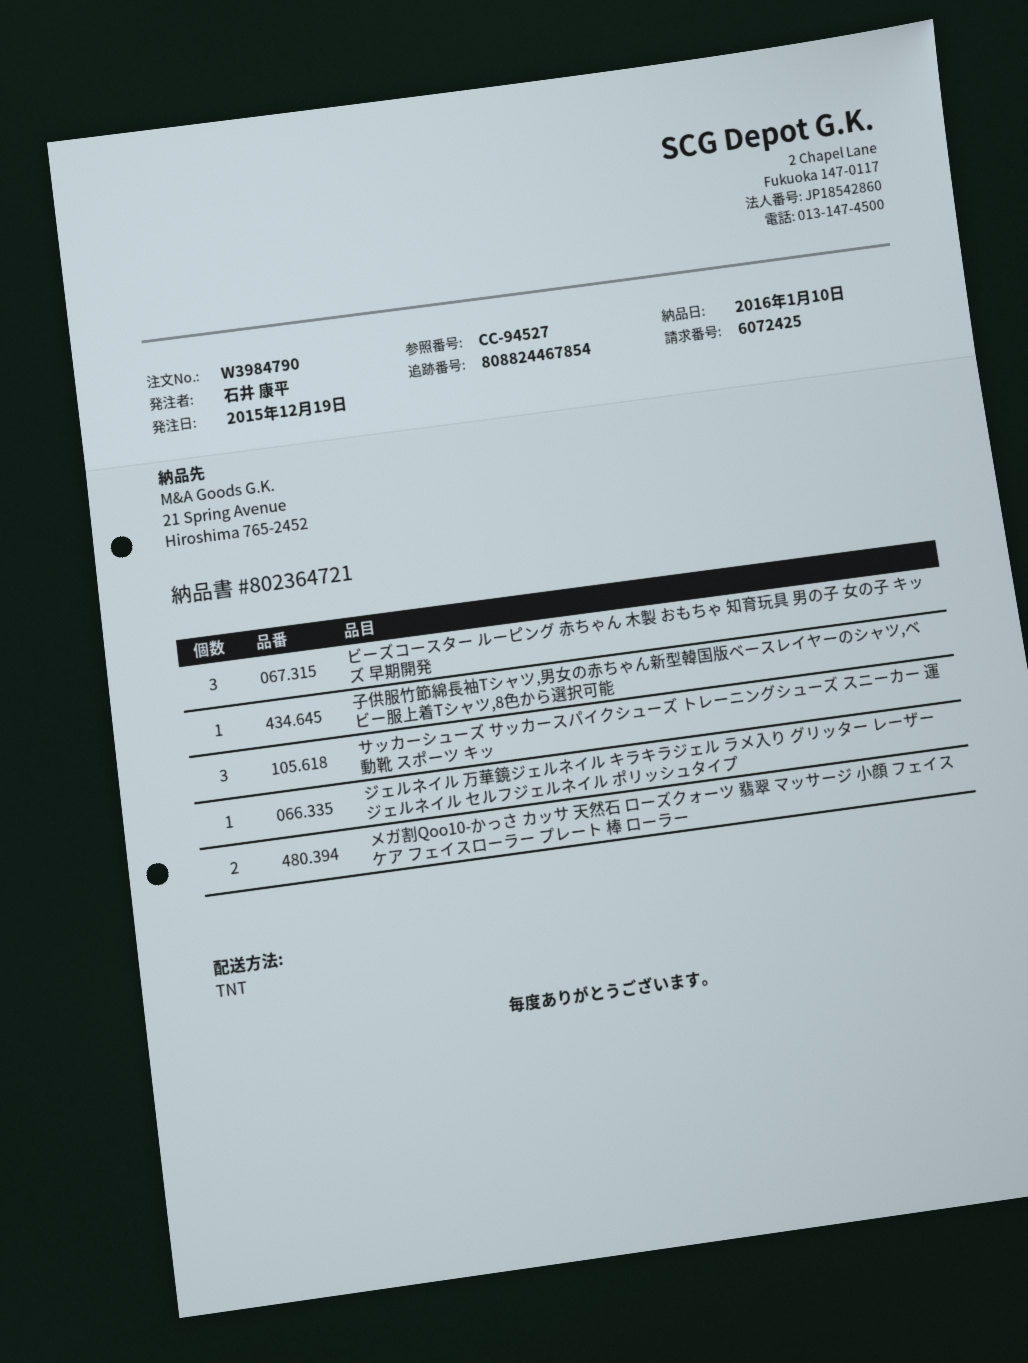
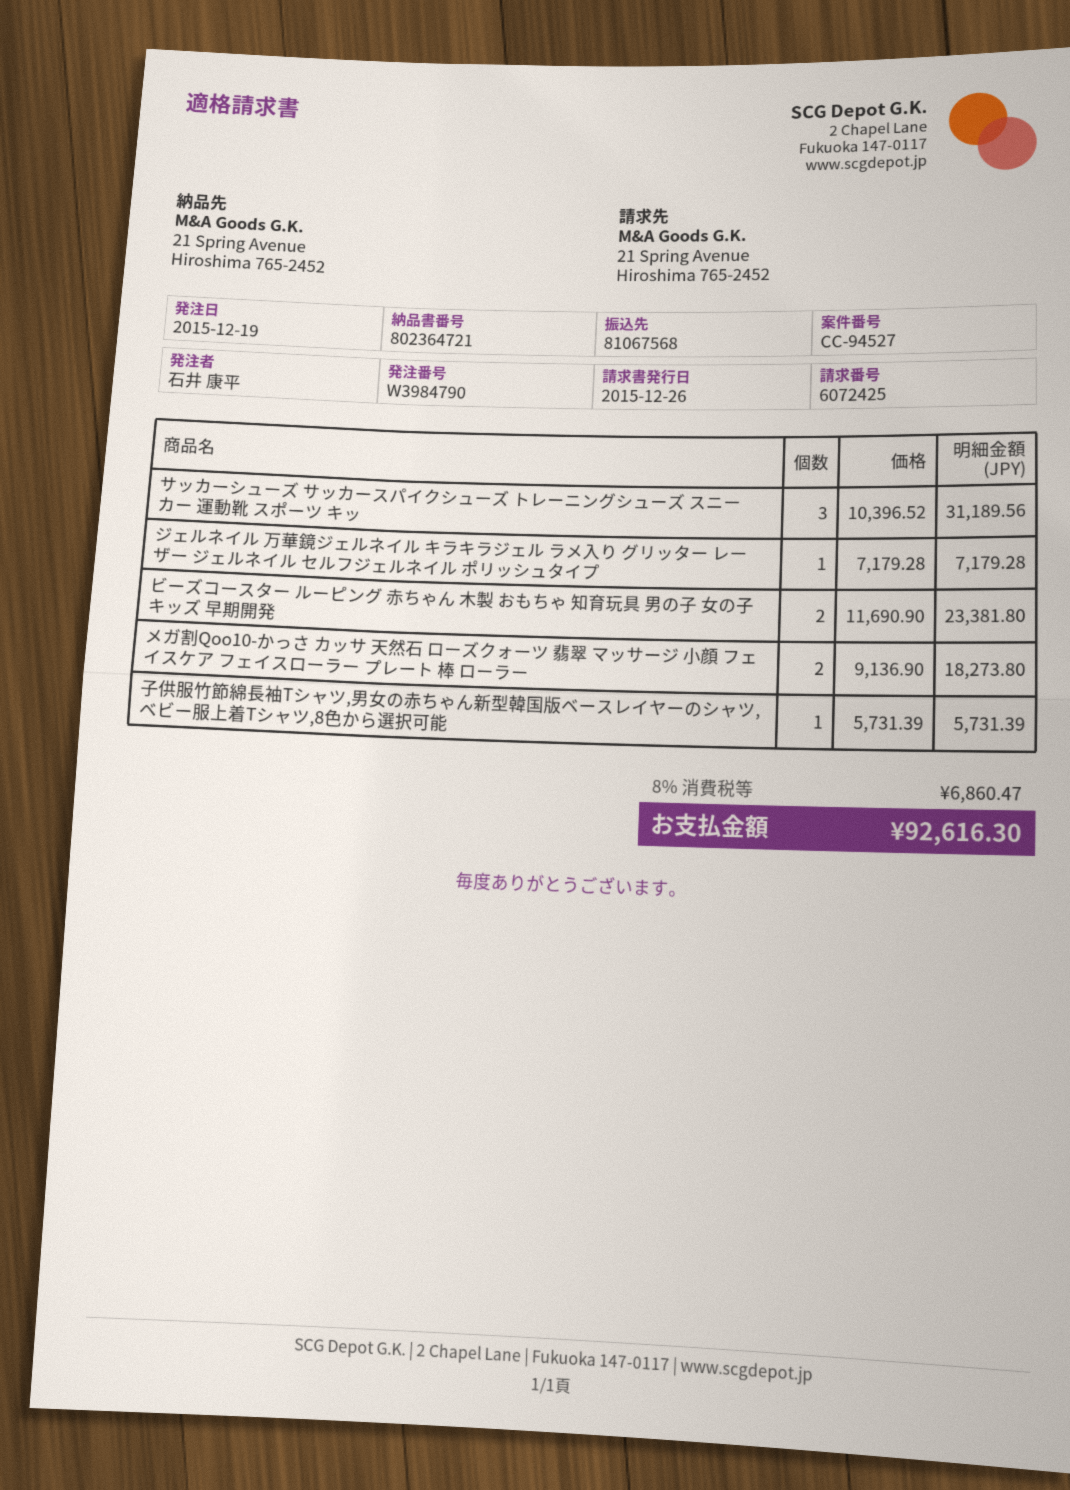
ビーズコースター ルーピング 赤ちゃん 木製 おもちゃ 知育玩具 男の子 女の子 キッズ 早期開発: 3 -> 2

